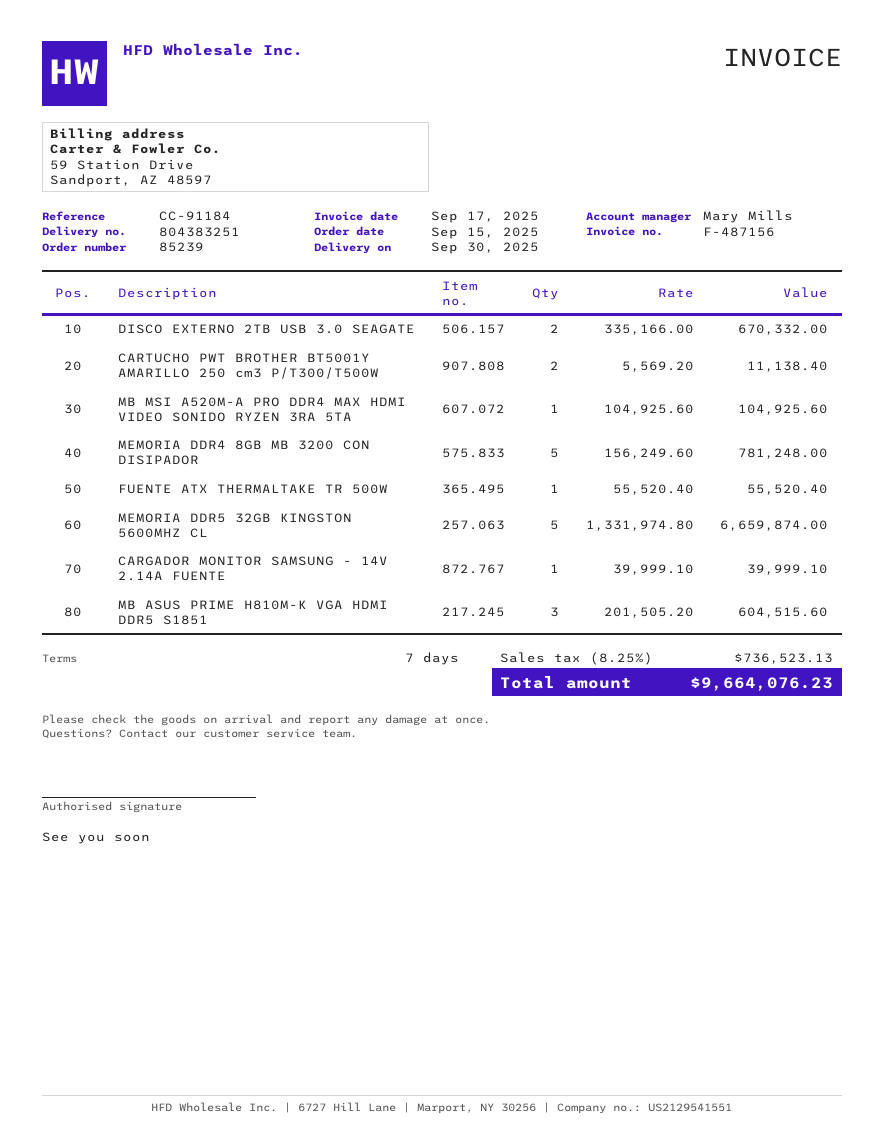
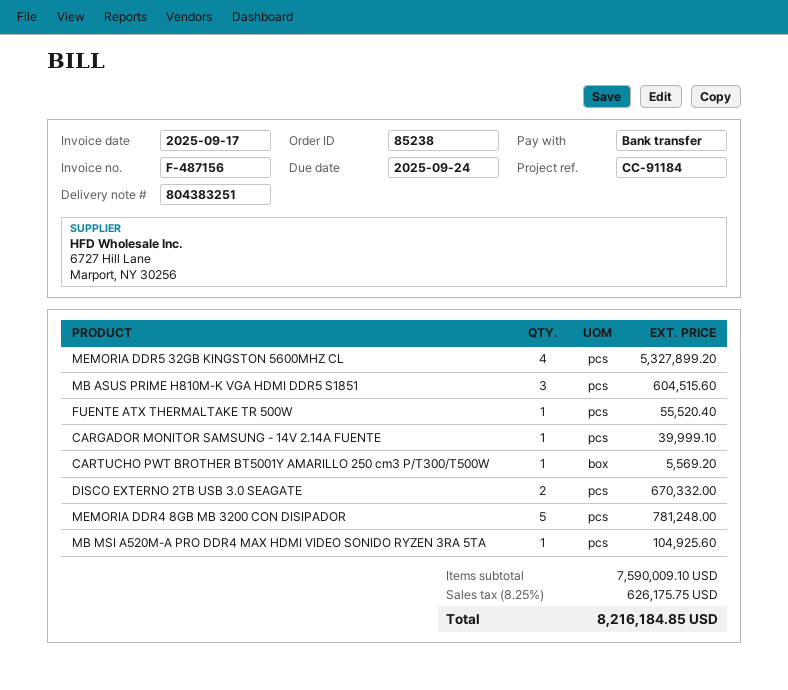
order number: 85239 -> 85238
CARTUCHO PWT BROTHER BT5001Y AMARILLO 250 cm3 P/T300/T500W: 2 for 11138.40 -> 1 for 5569.20
MEMORIA DDR5 32GB KINGSTON 5600MHZ CL: 5 for 6659874.00 -> 4 for 5327899.20
tax: 8.25% = 736523.13 -> 8.25% = 626175.75
total: 9664076.23 -> 8216184.85

